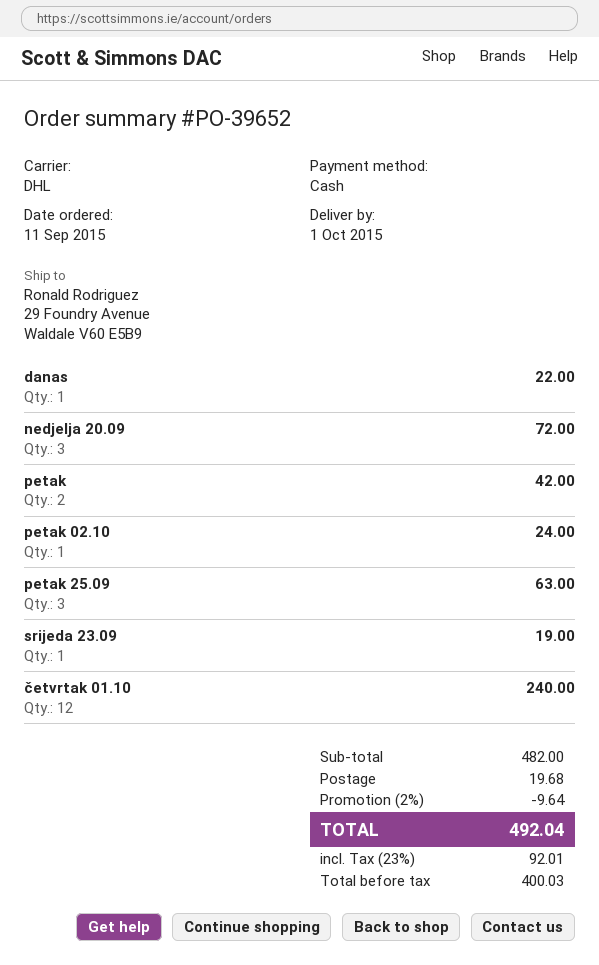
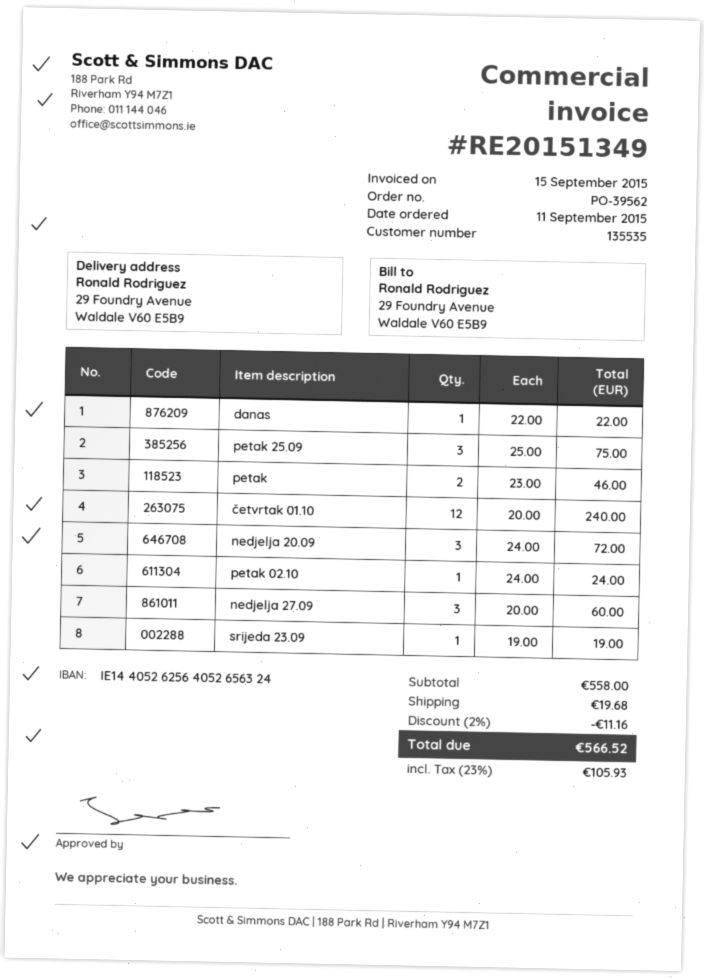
order number: PO-39652 -> PO-39562
petak: 2 for 42.00 -> 2 for 46.00
petak 25.09: 3 for 63.00 -> 3 for 75.00
nedjelja 27.09: none -> 3 for 60.00
subtotal: 482.00 -> 558.00
discount: 2% = 9.64 -> 2% = 11.16
tax: 23% = 92.01 -> 23% = 105.93
total: 492.04 -> 566.52

